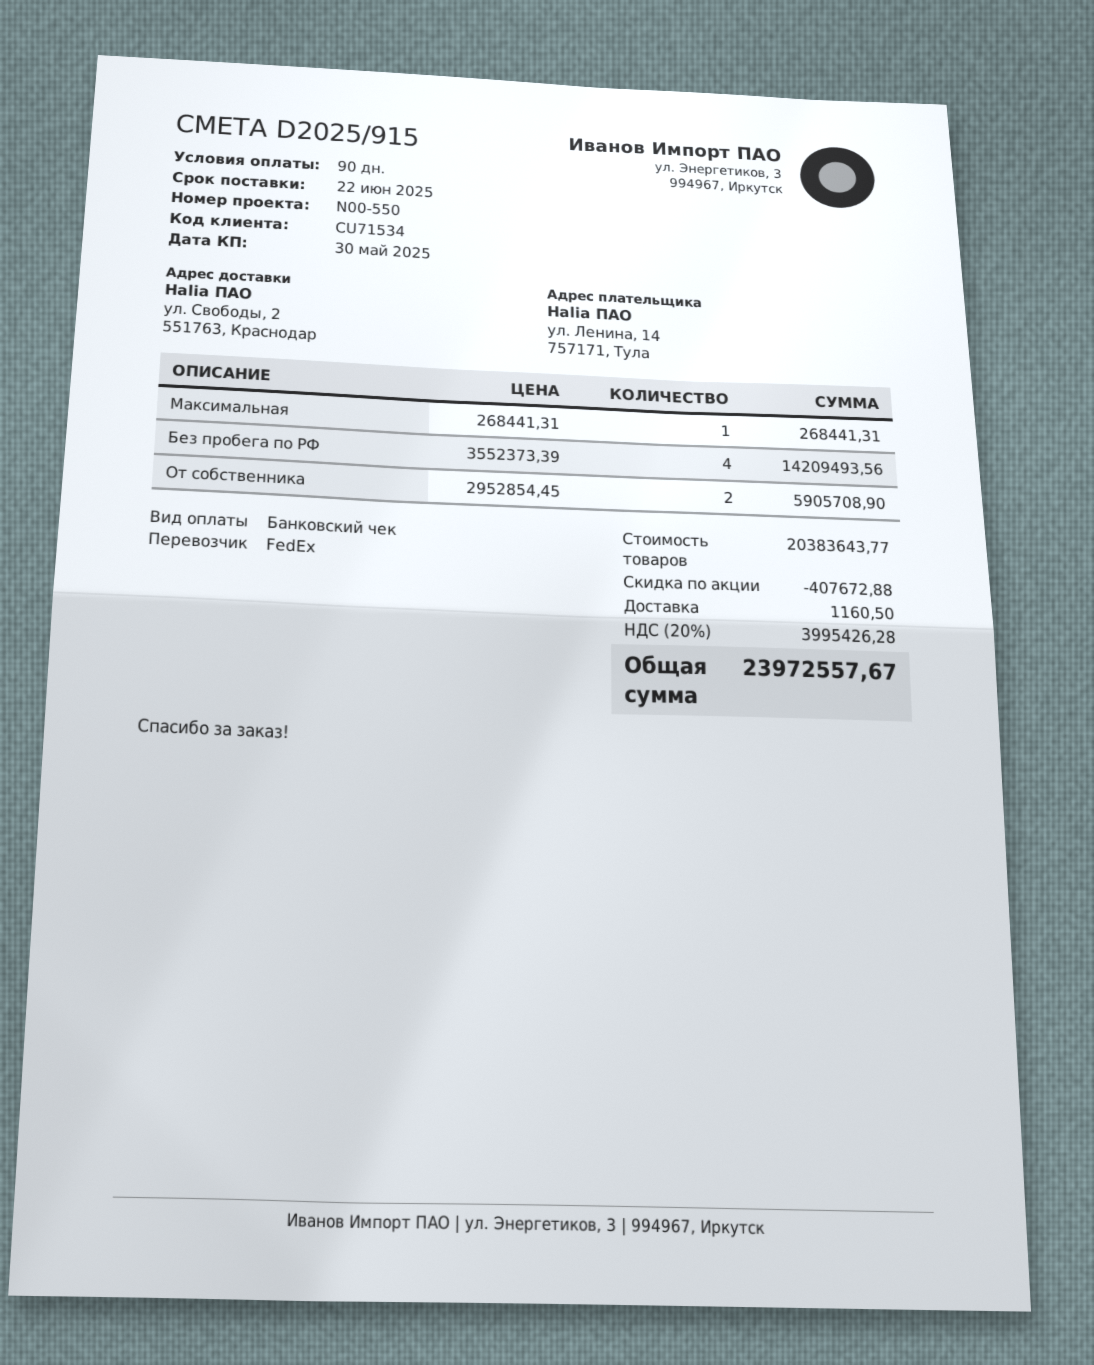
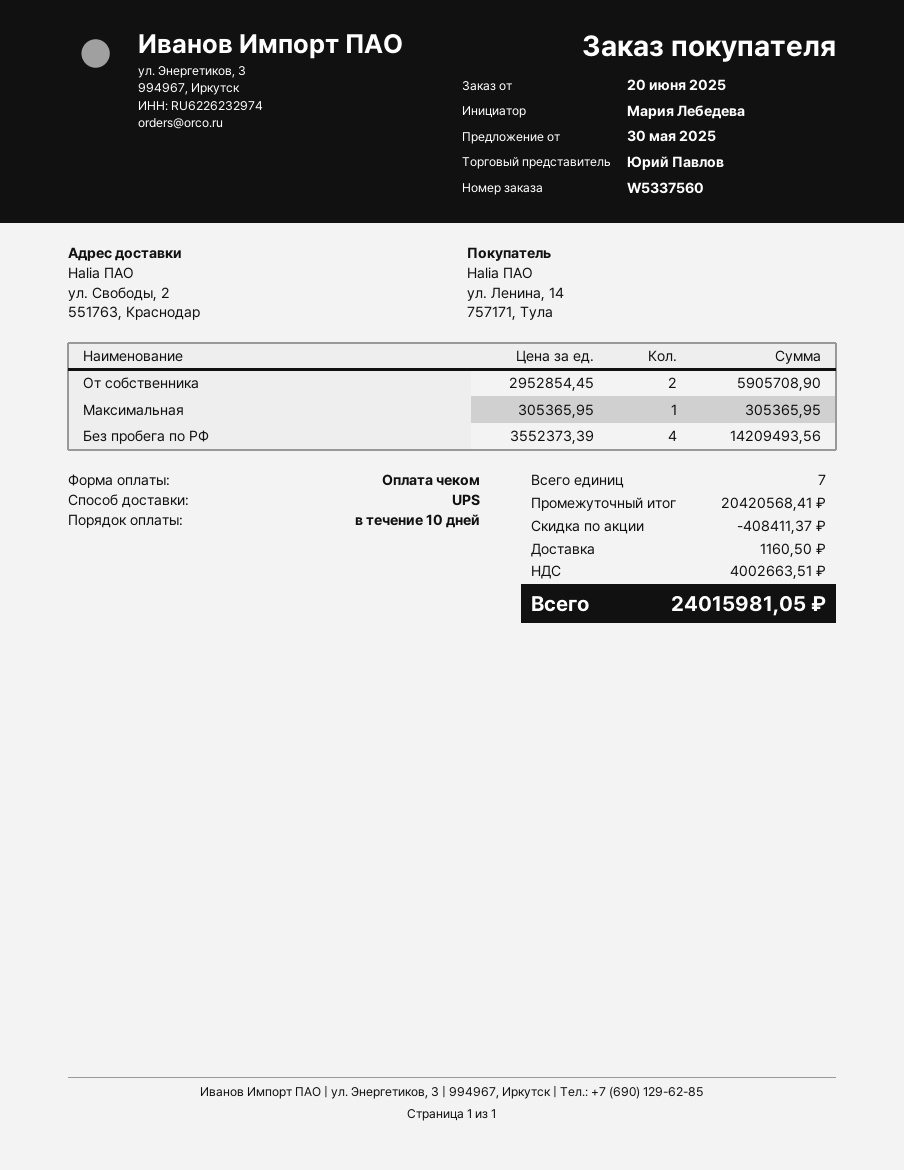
payment terms: 90 days -> 10 days
shipping method: FedEx -> UPS
Максимальная: 1 x 268441.31 = 268441.31 -> 1 x 305365.95 = 305365.95
subtotal: 20383643.77 -> 20420568.41
discount: 407672.88 -> 408411.37
tax: 3995426.28 -> 4002663.51
total: 23972557.67 -> 24015981.05

